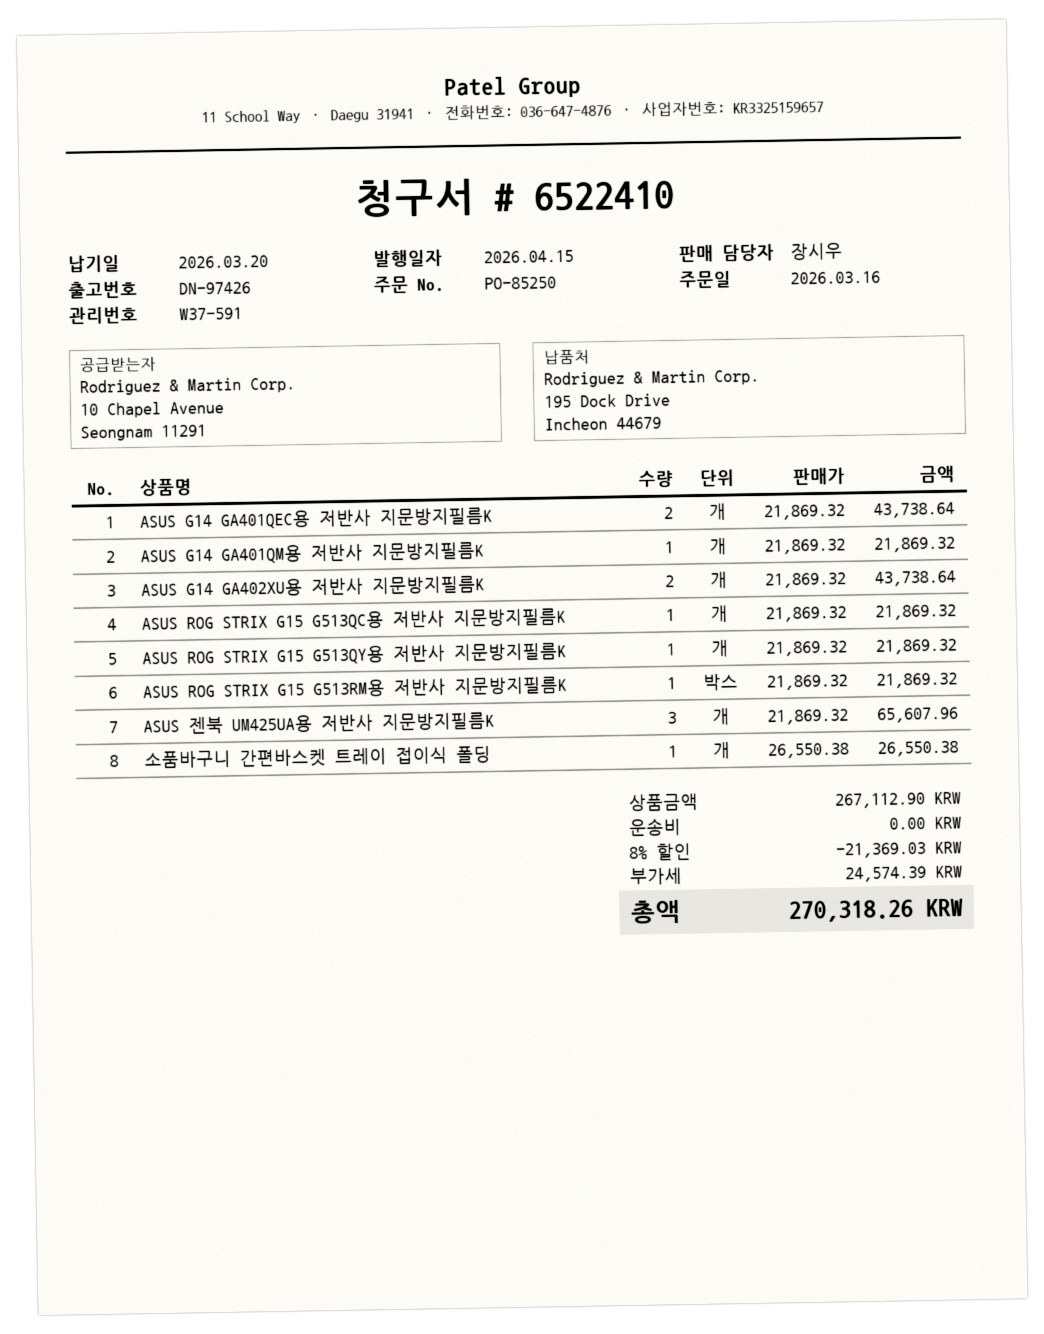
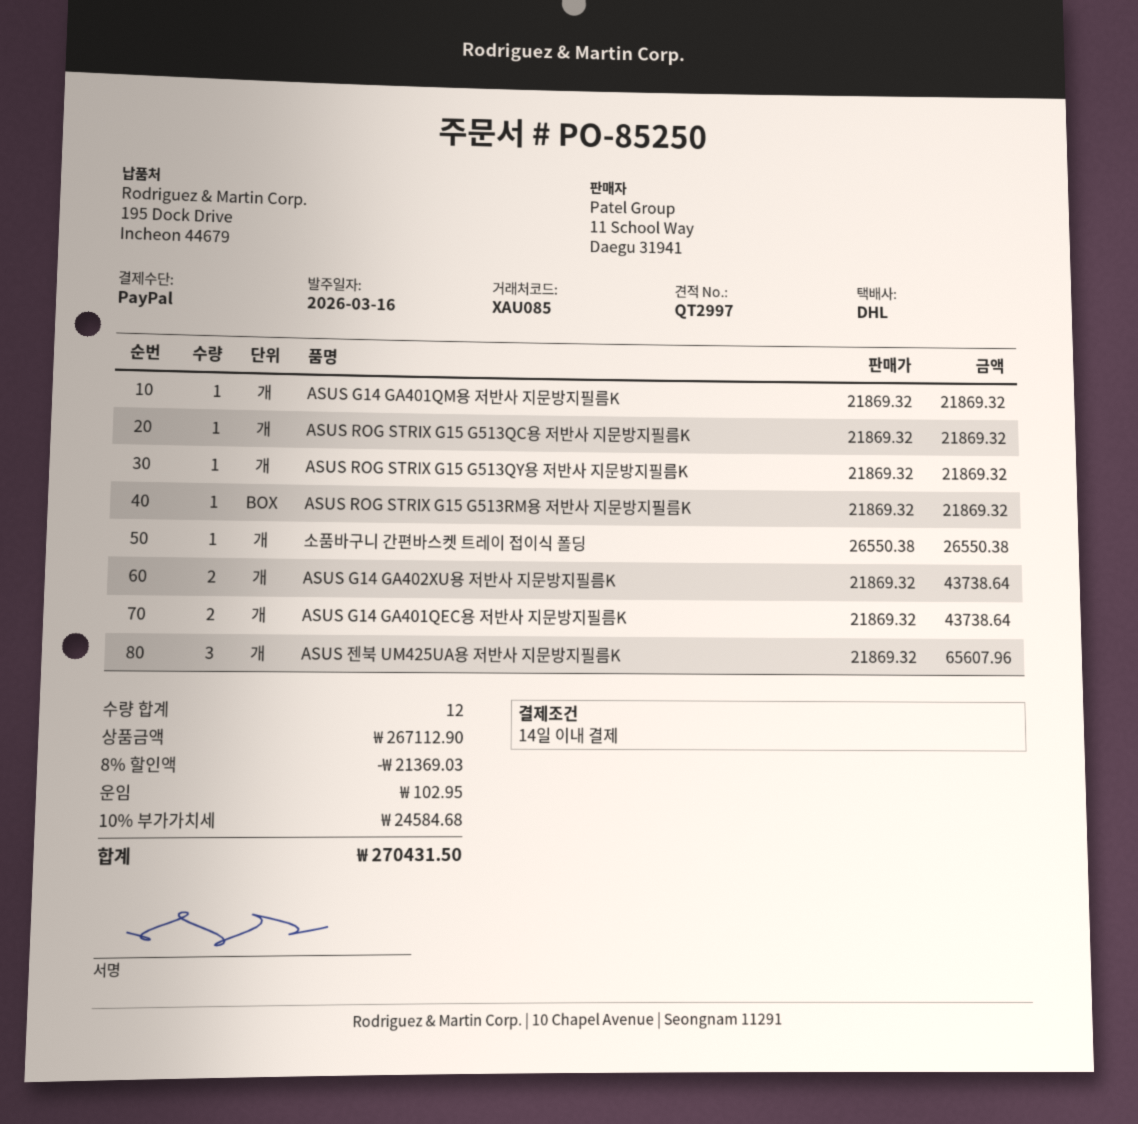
shipping: 0.00 -> 102.95
tax: 24574.39 -> 24584.68
total: 270318.26 -> 270431.50

